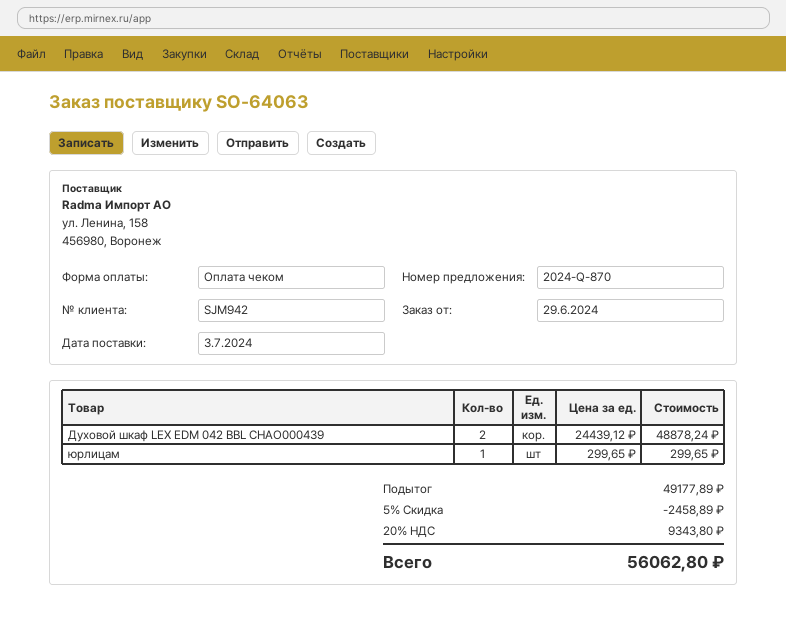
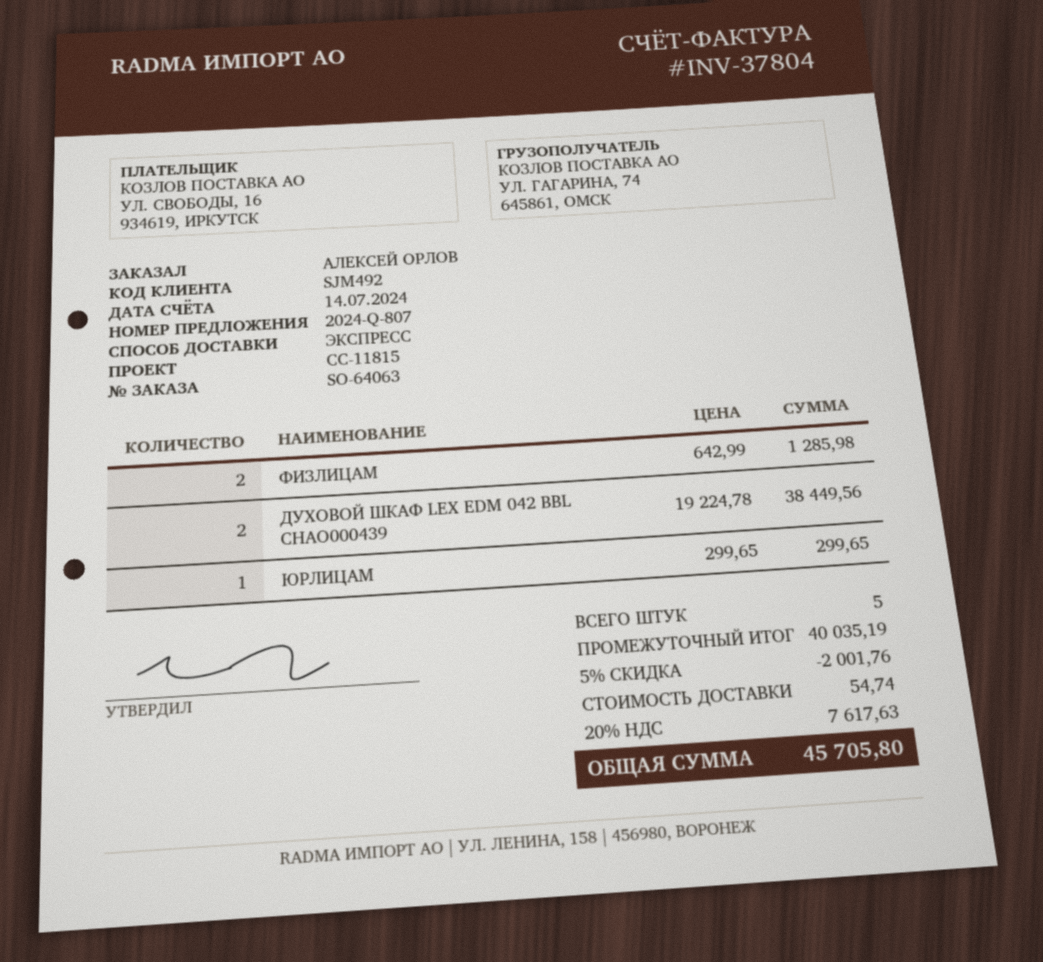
quote number: 2024-Q-870 -> 2024-Q-807
customer number: SJM942 -> SJM492
Духовой шкаф LEX EDM 042 BBL CHAO000439: 2 x 24439.12 = 48878.24 -> 2 x 19224.78 = 38449.56
ФИЗЛИЦАМ: none -> 2 x 642.99 = 1285.98
subtotal: 49177.89 -> 40035.19
discount: 5% = 2458.89 -> 5% = 2001.76
shipping: none -> 54.74
tax: 20% = 9343.80 -> 20% = 7617.63
total: 56062.80 -> 45705.80

